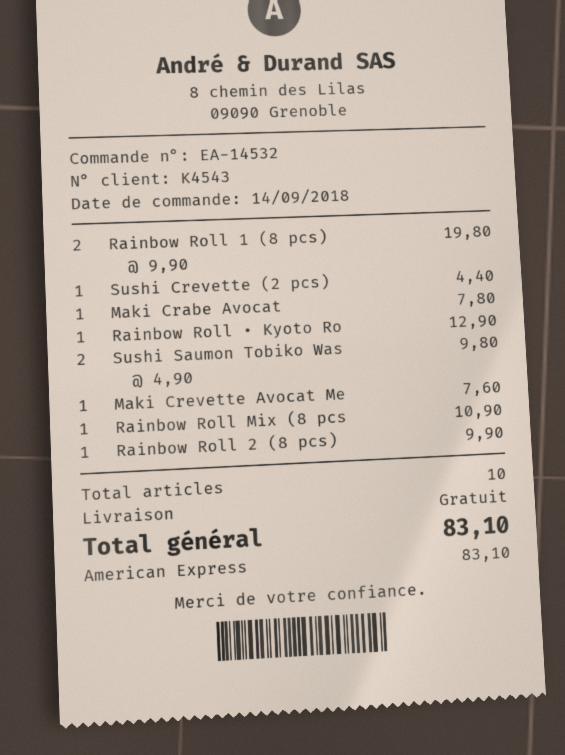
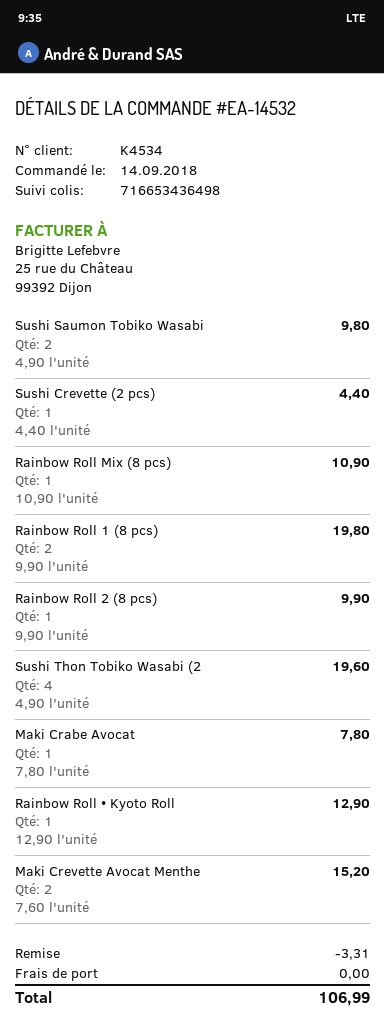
customer number: K4543 -> K4534
Maki Crevette Avocat Me: 1 x 7.60 = 7.60 -> 2 x 7.60 = 15.20
Sushi Thon Tobiko Wasabi (2: none -> 4 x 4.90 = 19.60
discount: none -> 3.31
total: 83.10 -> 106.99

